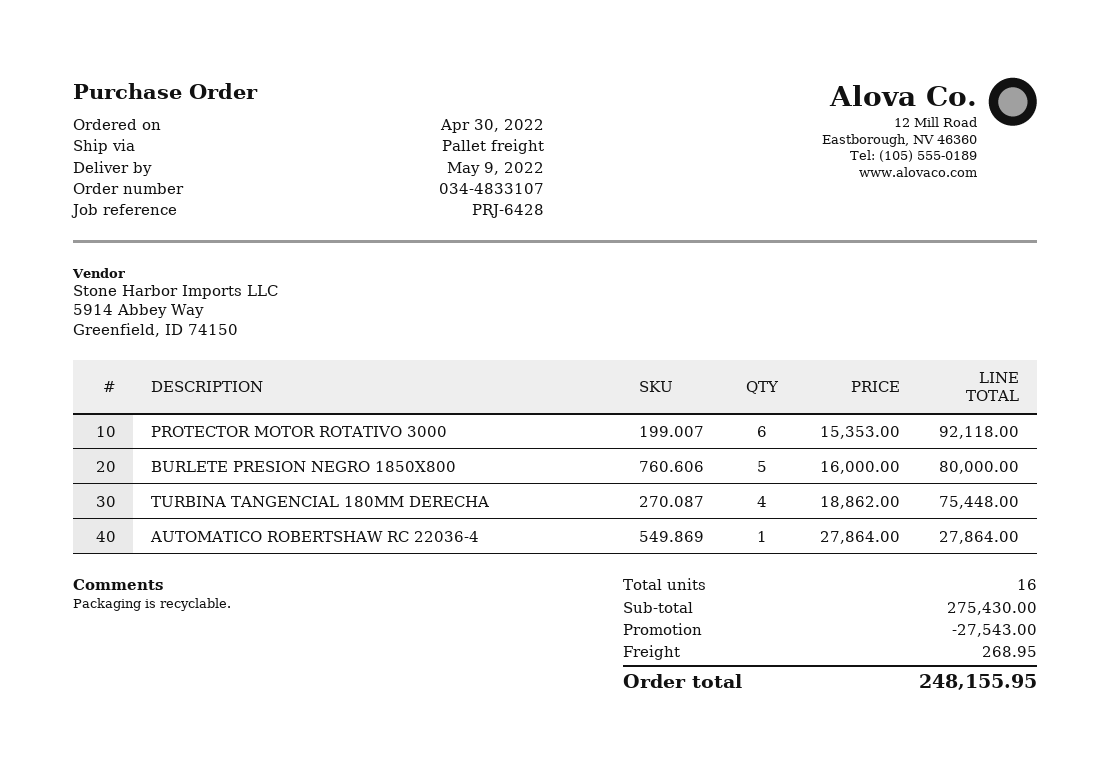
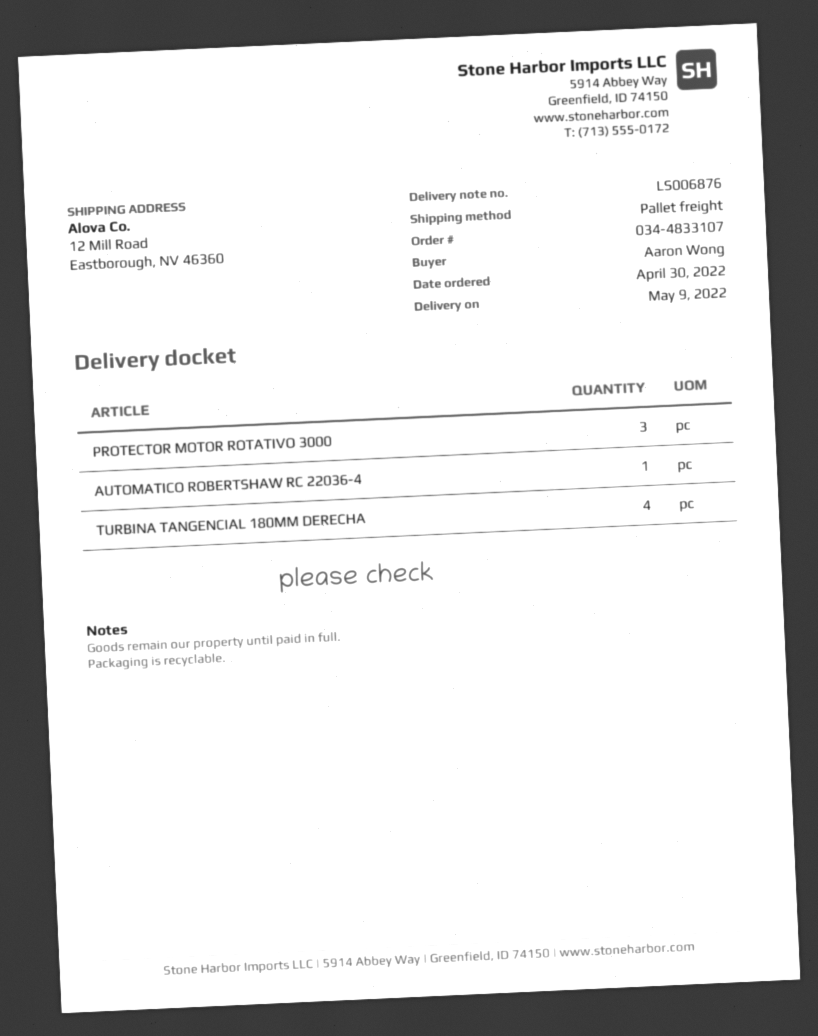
PROTECTOR MOTOR ROTATIVO 3000: 6 -> 3
BURLETE PRESION NEGRO 1850X800: 5 -> none

